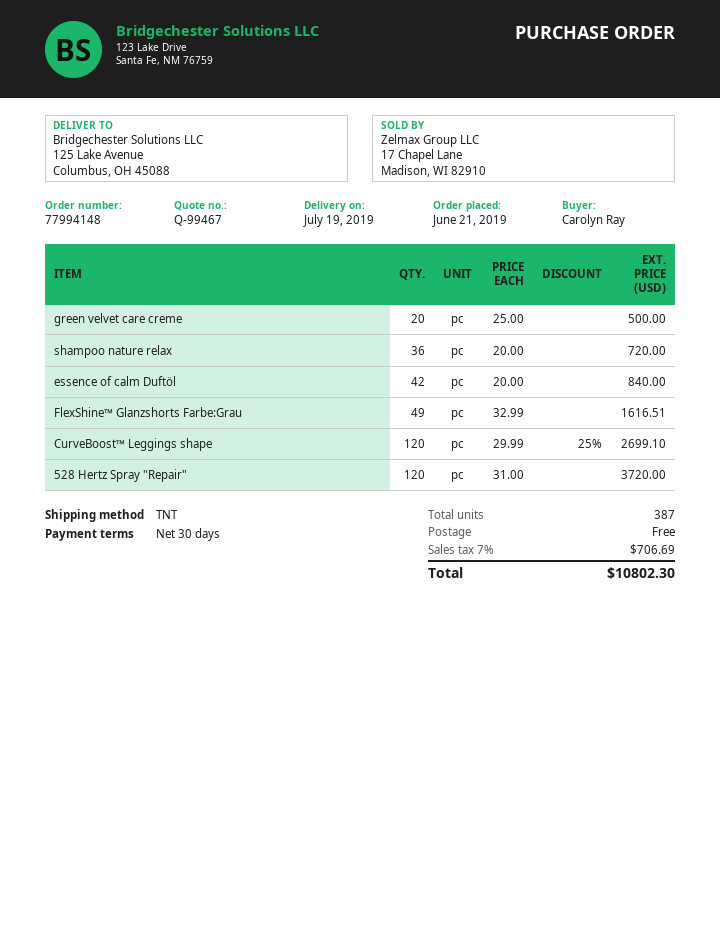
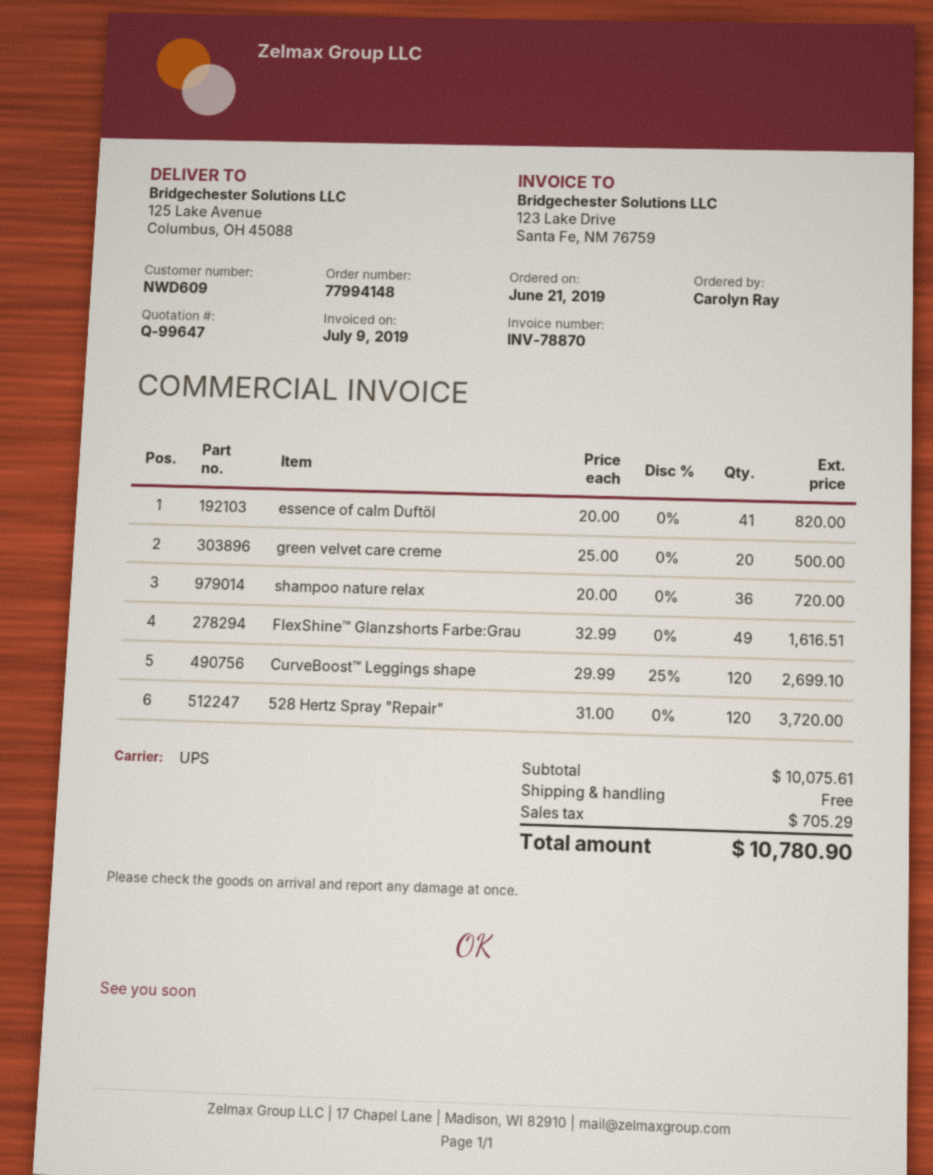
quote number: Q-99467 -> Q-99647
shipping method: TNT -> UPS
essence of calm Duftöl: 42 x 20.00 = 840.00 -> 41 x 20.00 = 820.00
tax: 706.69 -> 705.29
total: 10802.30 -> 10780.90

